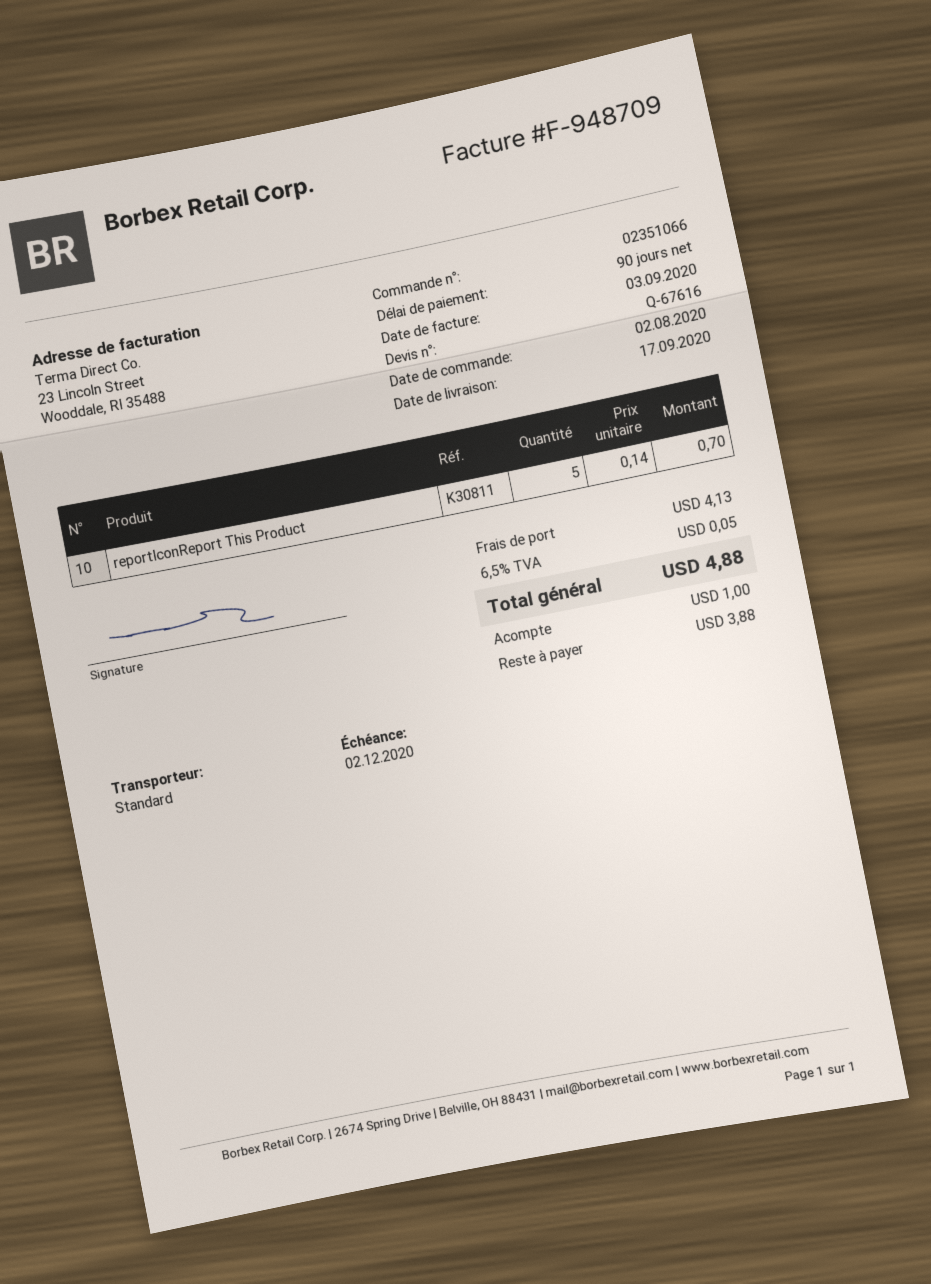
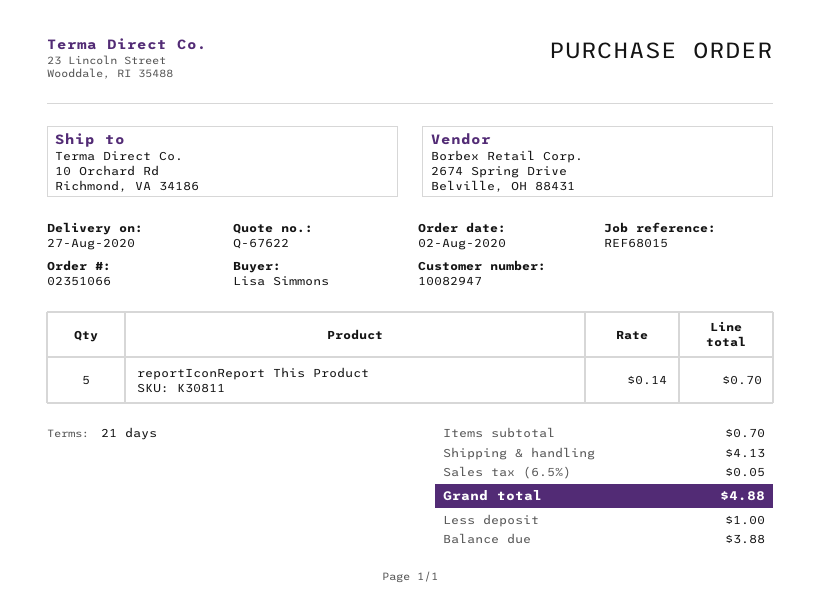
quote number: Q-67616 -> Q-67622
delivery date: 2020-09-17 -> 2020-08-27
payment terms: 90 days -> 21 days

